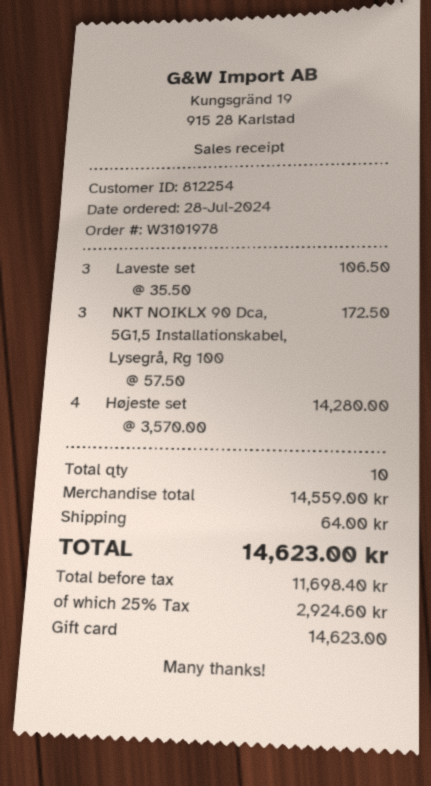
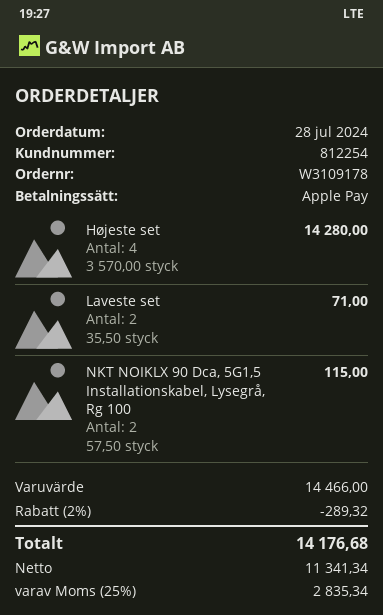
order number: W3101978 -> W3109178
payment method: gift card -> Apple Pay
Laveste set: 3 x 35.50 = 106.50 -> 2 x 35.50 = 71.00
NKT NOIKLX 90 Dca, 5G1,5 Installationskabel, Lysegrå, Rg 100: 3 x 57.50 = 172.50 -> 2 x 57.50 = 115.00
subtotal: 14559.00 -> 14466.00
discount: none -> 2% = 289.32
shipping: 64.00 -> none
net: 11698.40 -> 11341.34
tax: 25% = 2924.60 -> 25% = 2835.34
total: 14623.00 -> 14176.68

